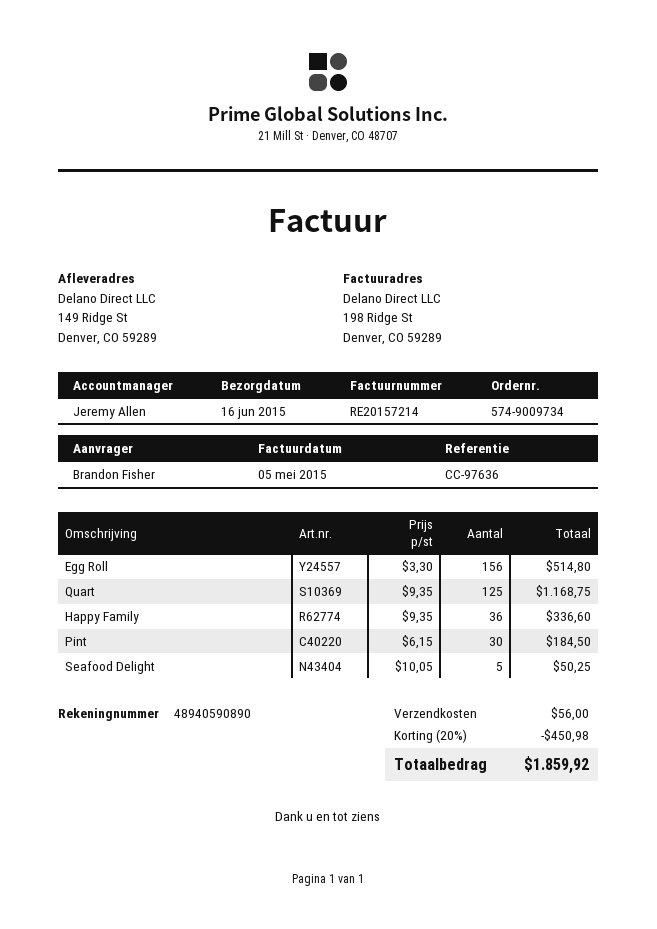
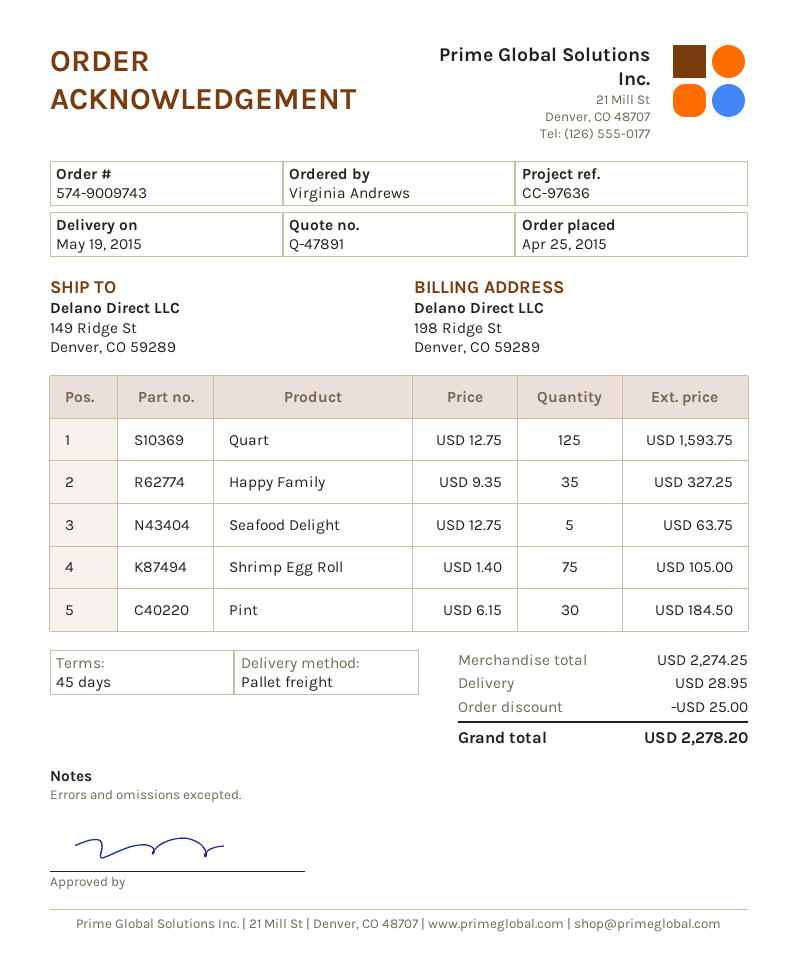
order number: 574-9009734 -> 574-9009743
delivery date: 2015-06-16 -> 2015-05-19
ordered by: Brandon Fisher -> Virginia Andrews
Egg Roll: 156 x 3.30 = 514.80 -> none
Quart: 125 x 9.35 = 1168.75 -> 125 x 12.75 = 1593.75
Happy Family: 36 x 9.35 = 336.60 -> 35 x 9.35 = 327.25
Seafood Delight: 5 x 10.05 = 50.25 -> 5 x 12.75 = 63.75
Shrimp Egg Roll: none -> 75 x 1.40 = 105.00
discount: 450.98 -> 25.00
shipping: 56.00 -> 28.95
total: 1859.92 -> 2278.20

